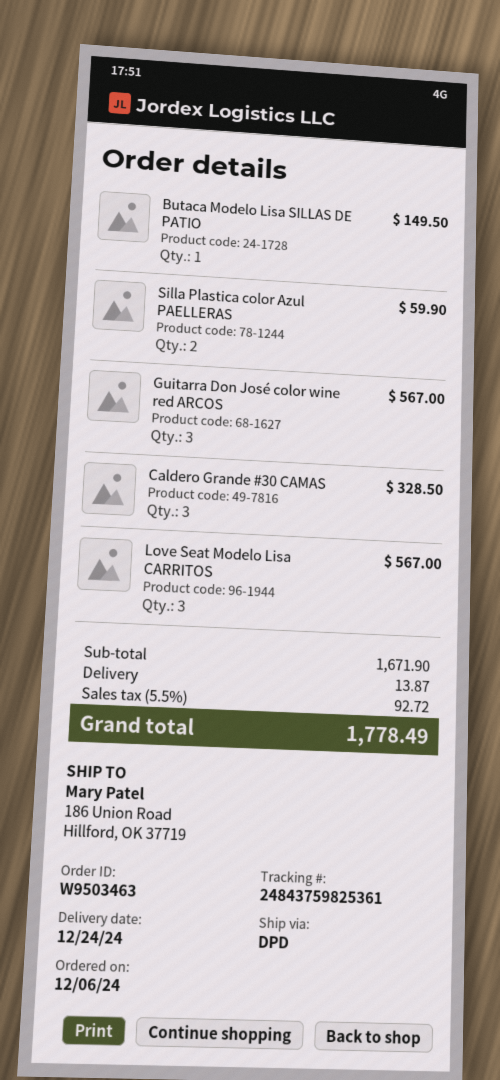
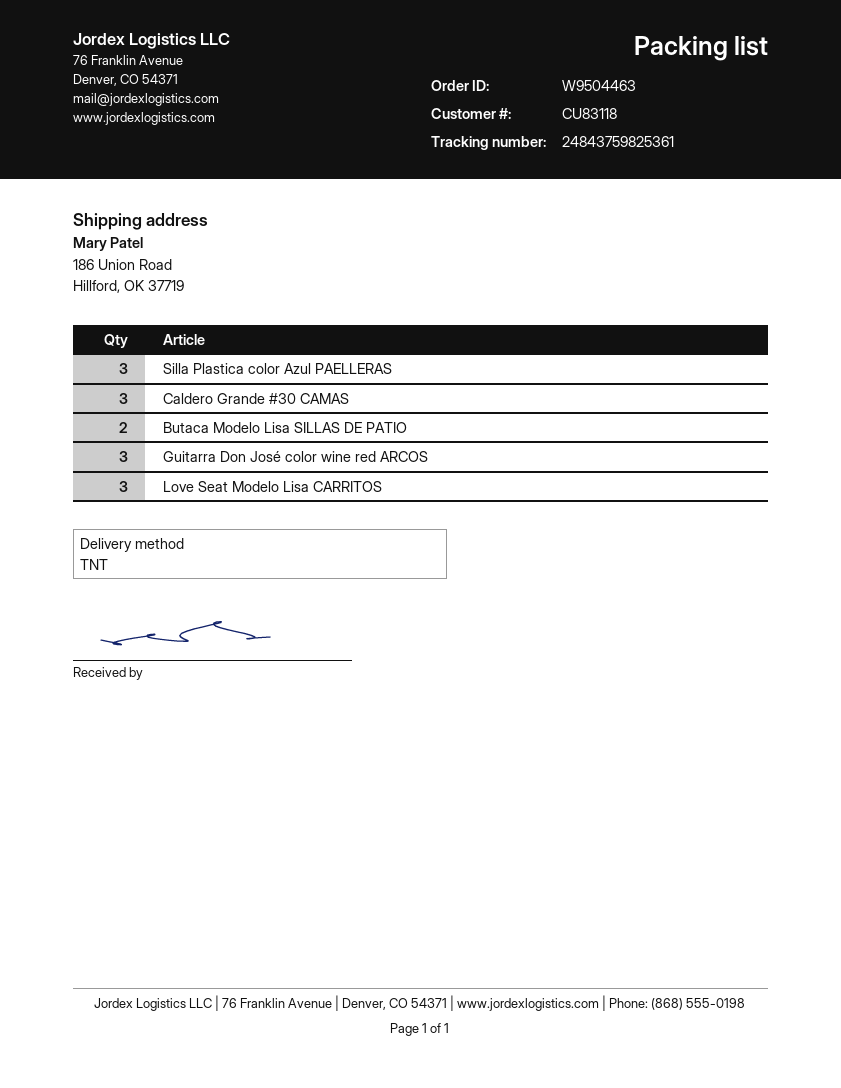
order number: W9503463 -> W9504463
shipping method: DPD -> TNT
Butaca Modelo Lisa SILLAS DE PATIO: 1 -> 2
Silla Plastica color Azul PAELLERAS: 2 -> 3

